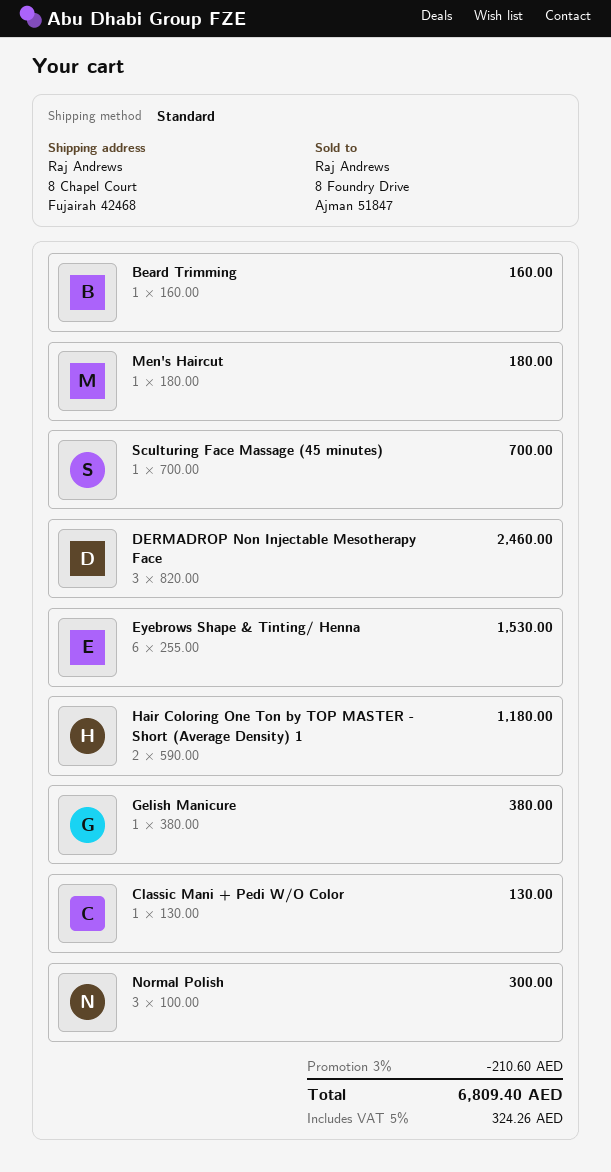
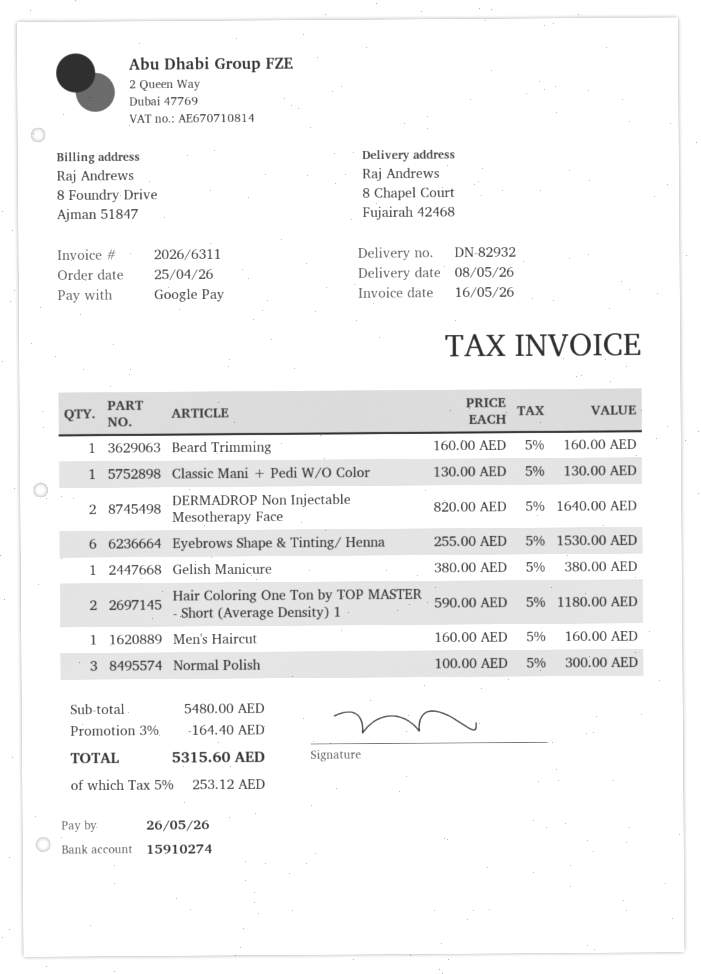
Men's Haircut: 1 x 180.00 = 180.00 -> 1 x 160.00 = 160.00
Sculturing Face Massage (45 minutes): 1 x 700.00 = 700.00 -> none
DERMADROP Non Injectable Mesotherapy Face: 3 x 820.00 = 2460.00 -> 2 x 820.00 = 1640.00
discount: 3% = 210.60 -> 3% = 164.40
tax: 5% = 324.26 -> 5% = 253.12
total: 6809.40 -> 5315.60

